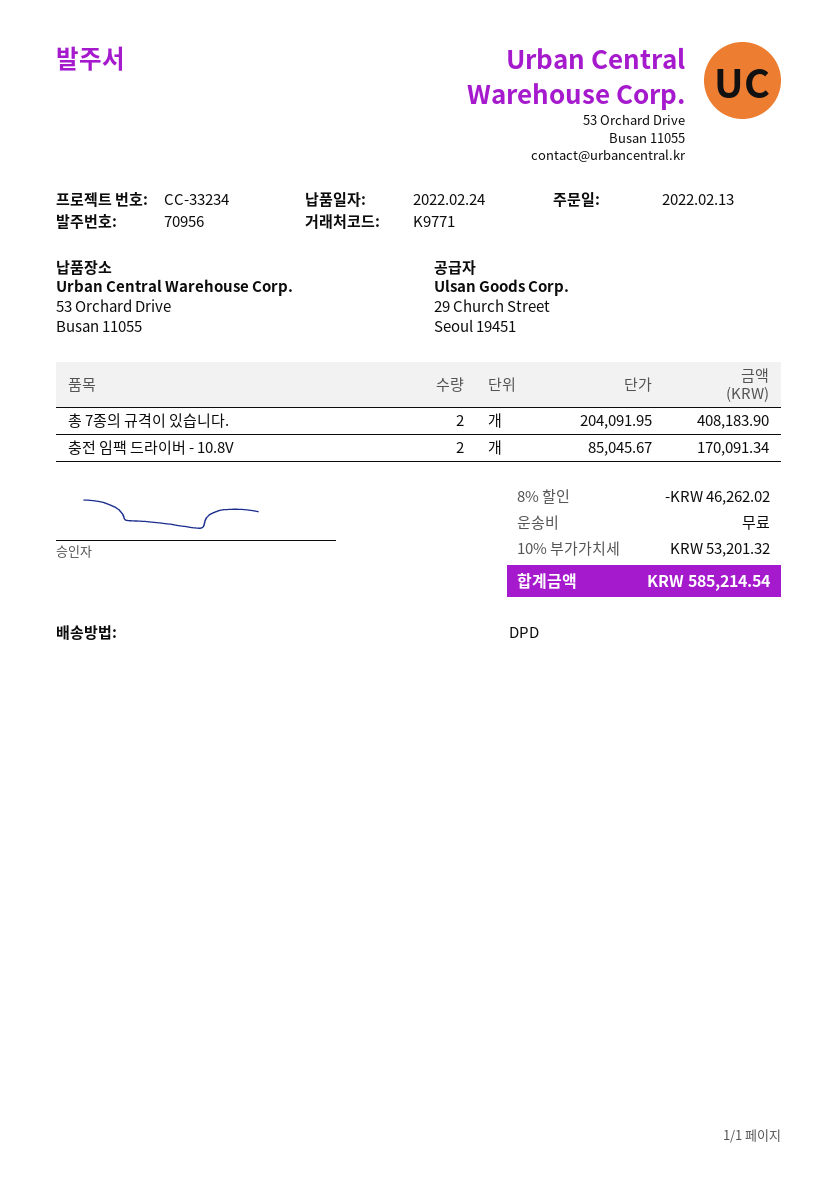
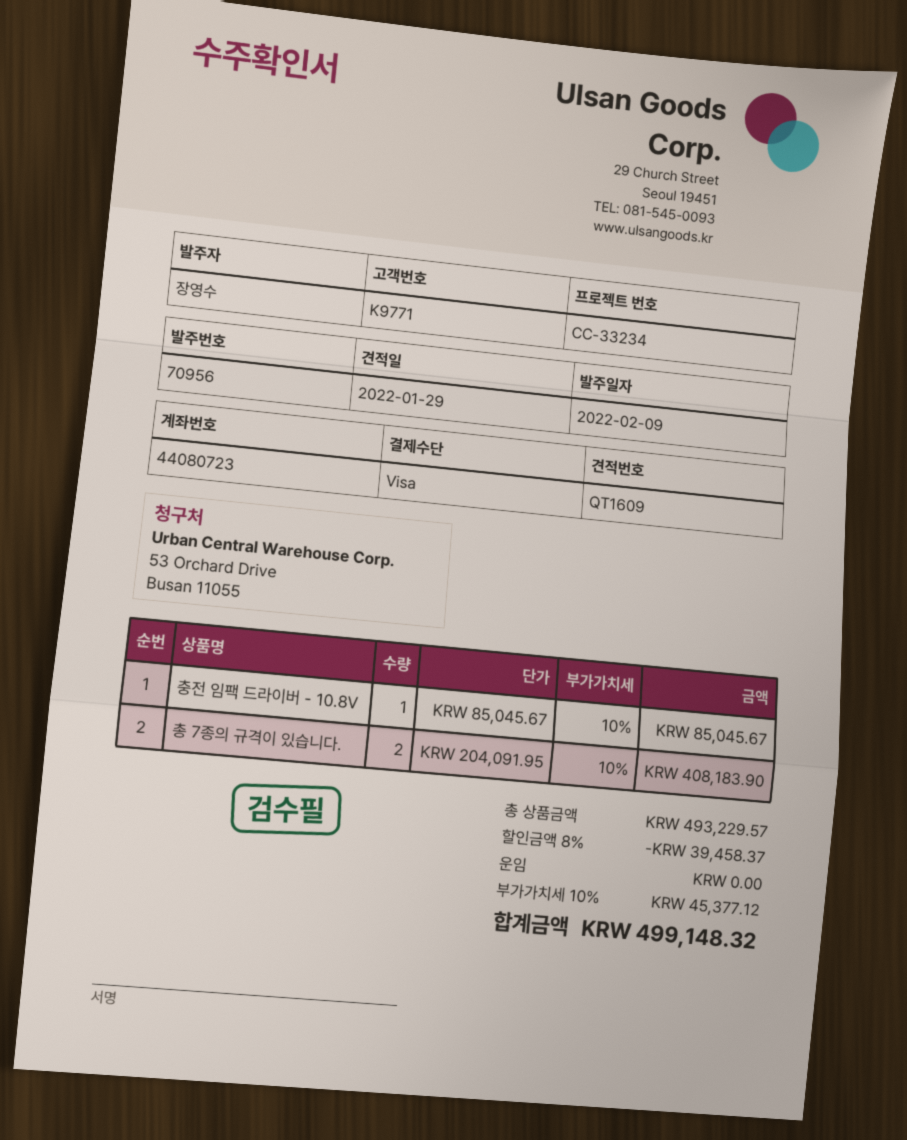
order date: 2022-02-13 -> 2022-02-09
충전 임팩 드라이버 - 10.8V: 2 x 85045.67 = 170091.34 -> 1 x 85045.67 = 85045.67
discount: 8% = 46262.02 -> 8% = 39458.37
tax: 10% = 53201.32 -> 10% = 45377.12
total: 585214.54 -> 499148.32

